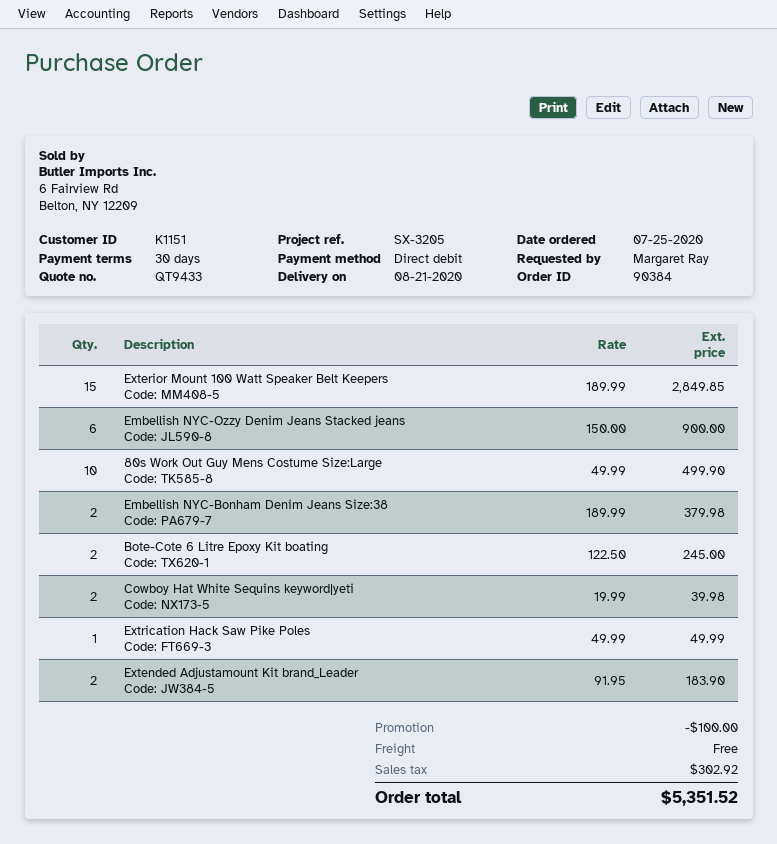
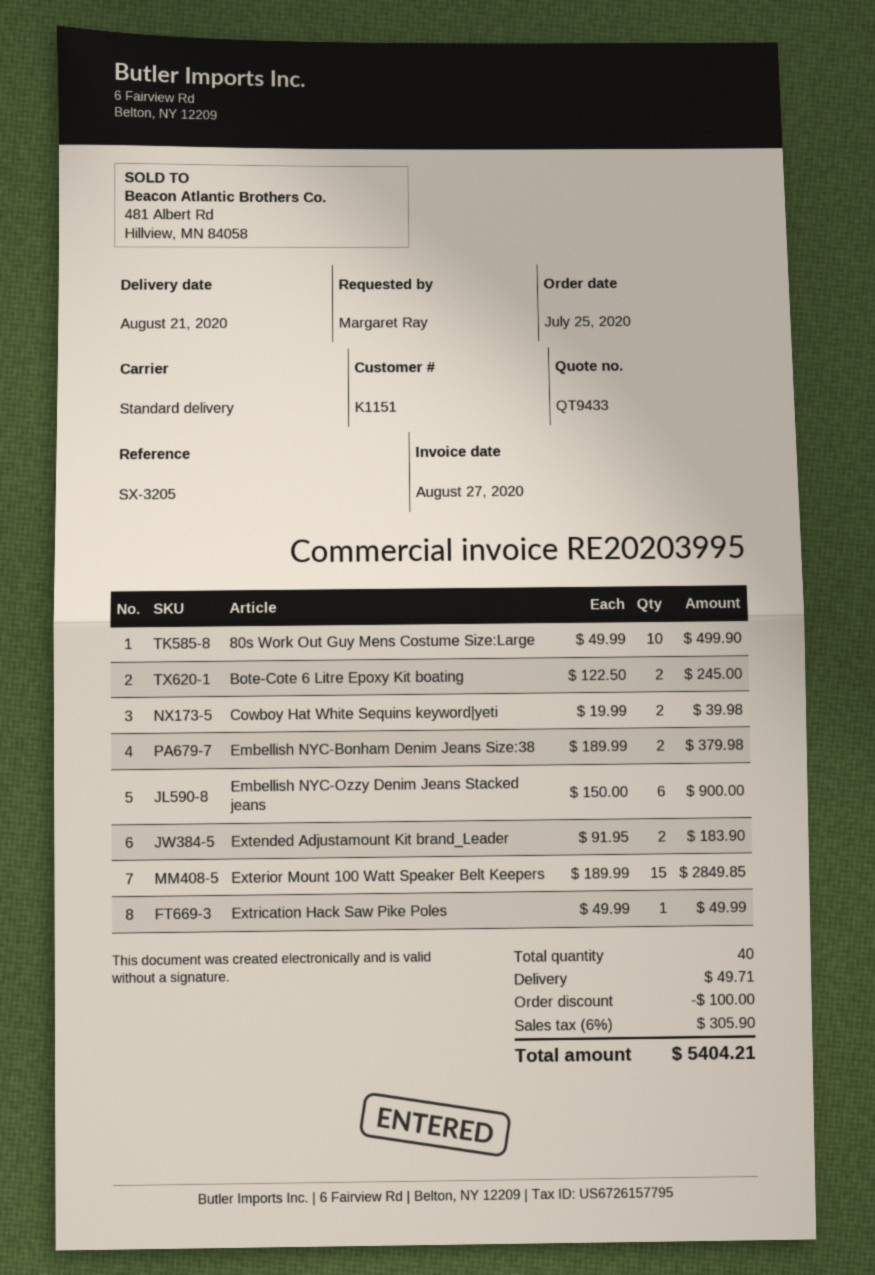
shipping: 0.00 -> 49.71
tax: 302.92 -> 305.90
total: 5351.52 -> 5404.21

